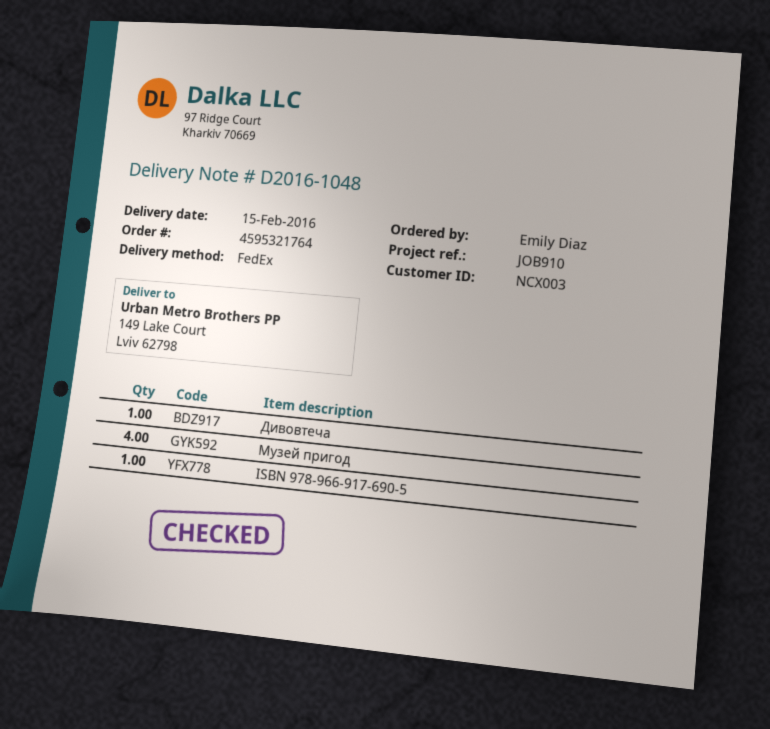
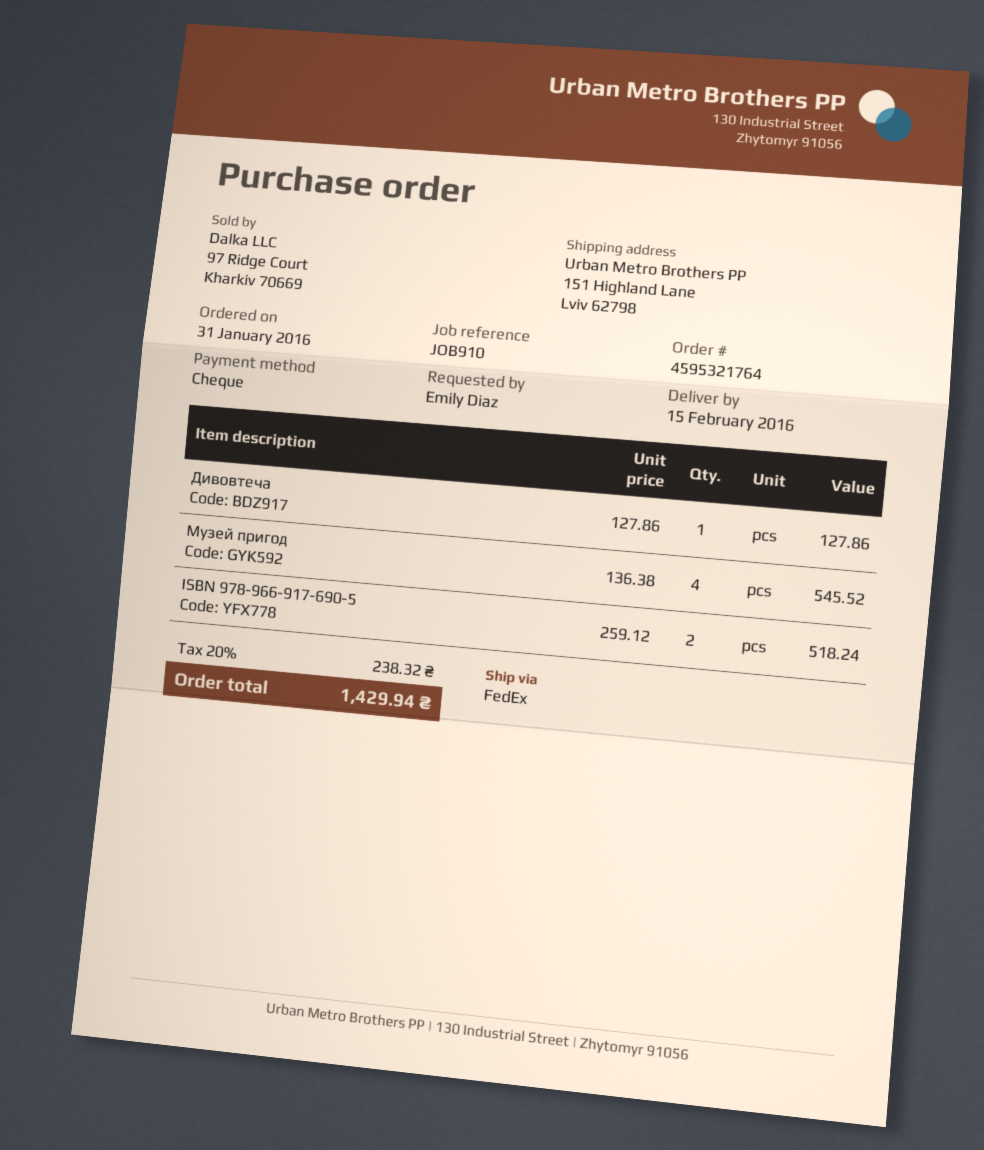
ship to: 149 Lake Court, Lviv 62798 -> 151 Highland Lane, Lviv 62798
ISBN 978-966-917-690-5: 1 -> 2

